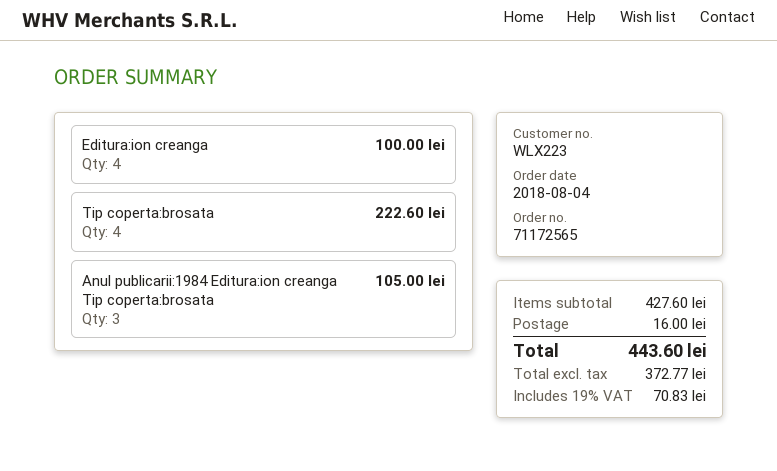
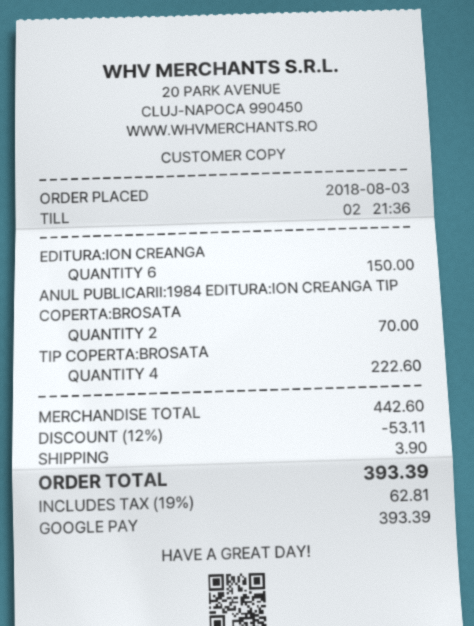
order date: 2018-08-04 -> 2018-08-03
Editura:ion creanga: 4 for 100.00 -> 6 for 150.00
Anul publicarii:1984 Editura:ion creanga Tip coperta:brosata: 3 for 105.00 -> 2 for 70.00
subtotal: 427.60 -> 442.60
discount: none -> 12% = 53.11
shipping: 16.00 -> 3.90
tax: 19% = 70.83 -> 19% = 62.81
total: 443.60 -> 393.39

